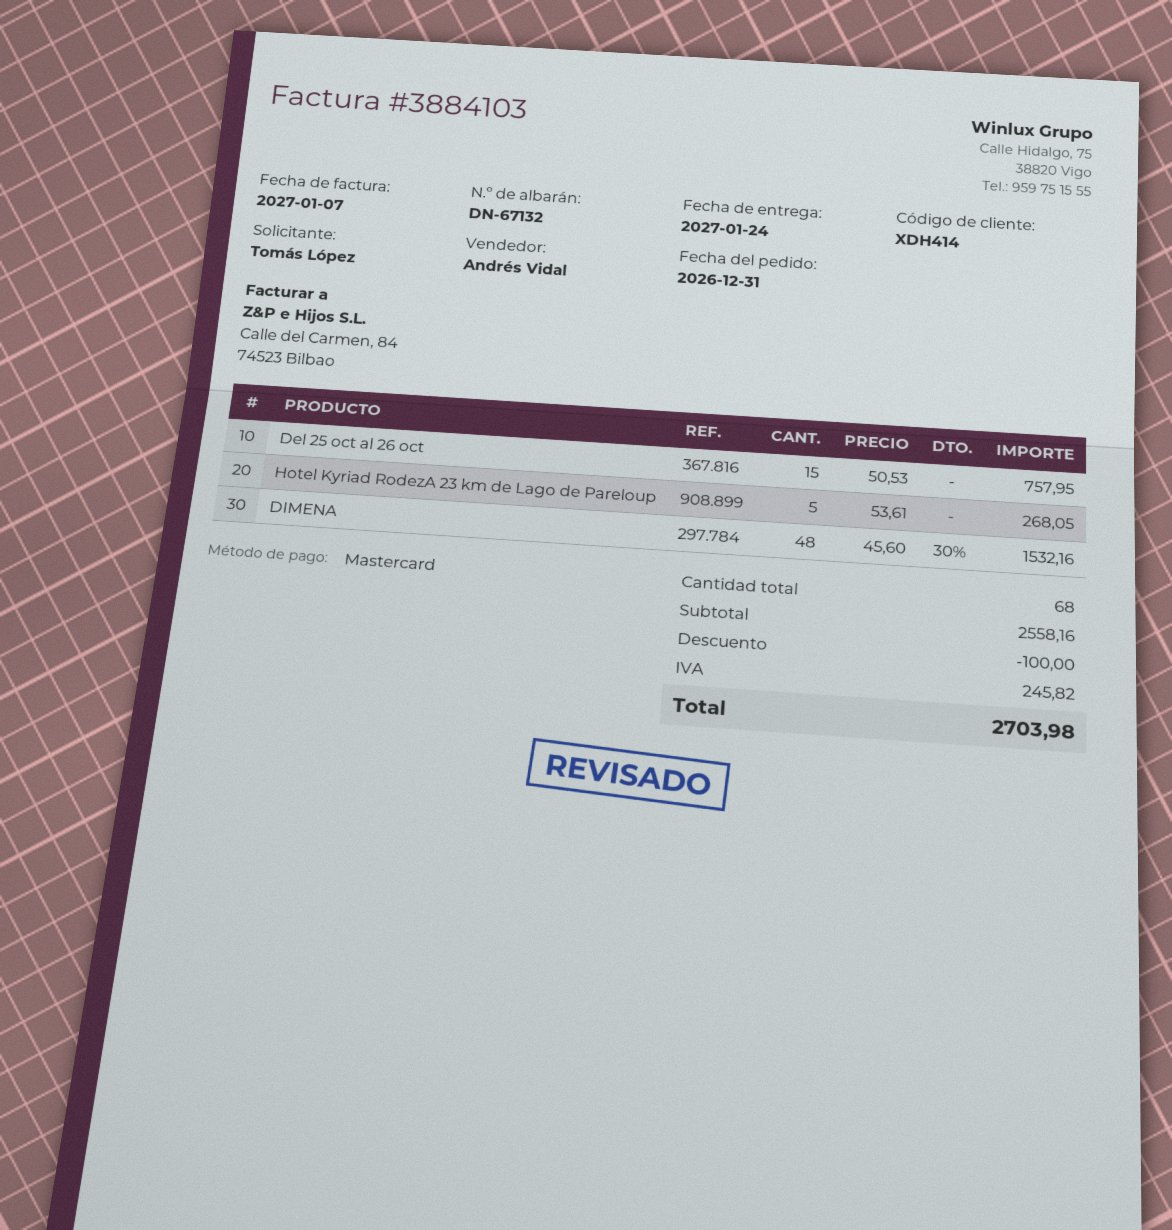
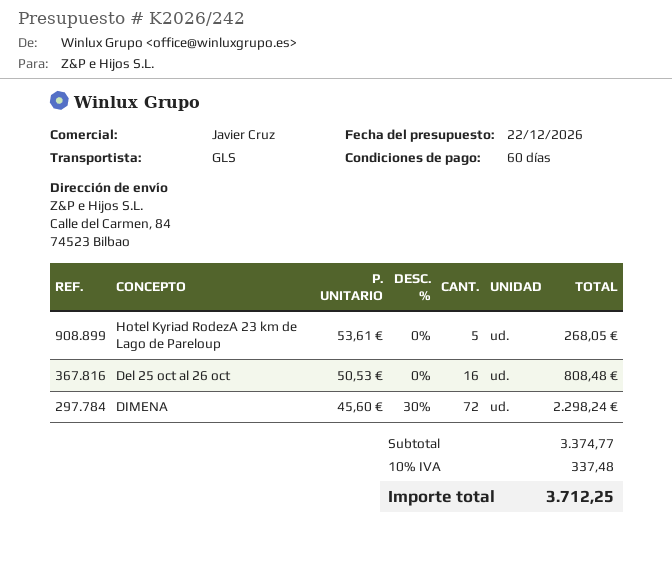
sales rep: Andrés Vidal -> Javier Cruz
Del 25 oct al 26 oct: 15 x 50.53 = 757.95 -> 16 x 50.53 = 808.48
DIMENA: 48 x 45.60 - 30% = 1532.16 -> 72 x 45.60 - 30% = 2298.24
subtotal: 2558.16 -> 3374.77
discount: 100.00 -> none
tax: 245.82 -> 337.48
total: 2703.98 -> 3712.25

